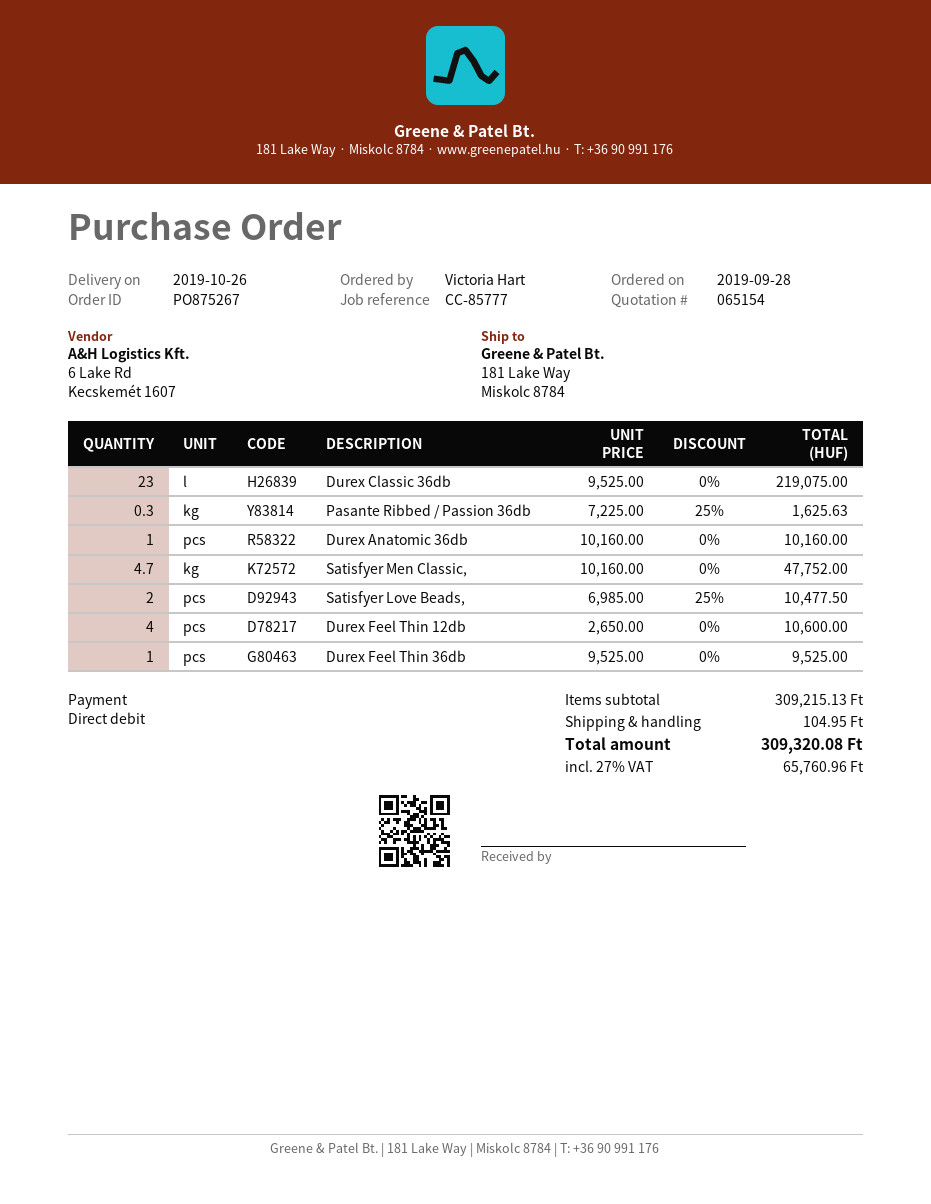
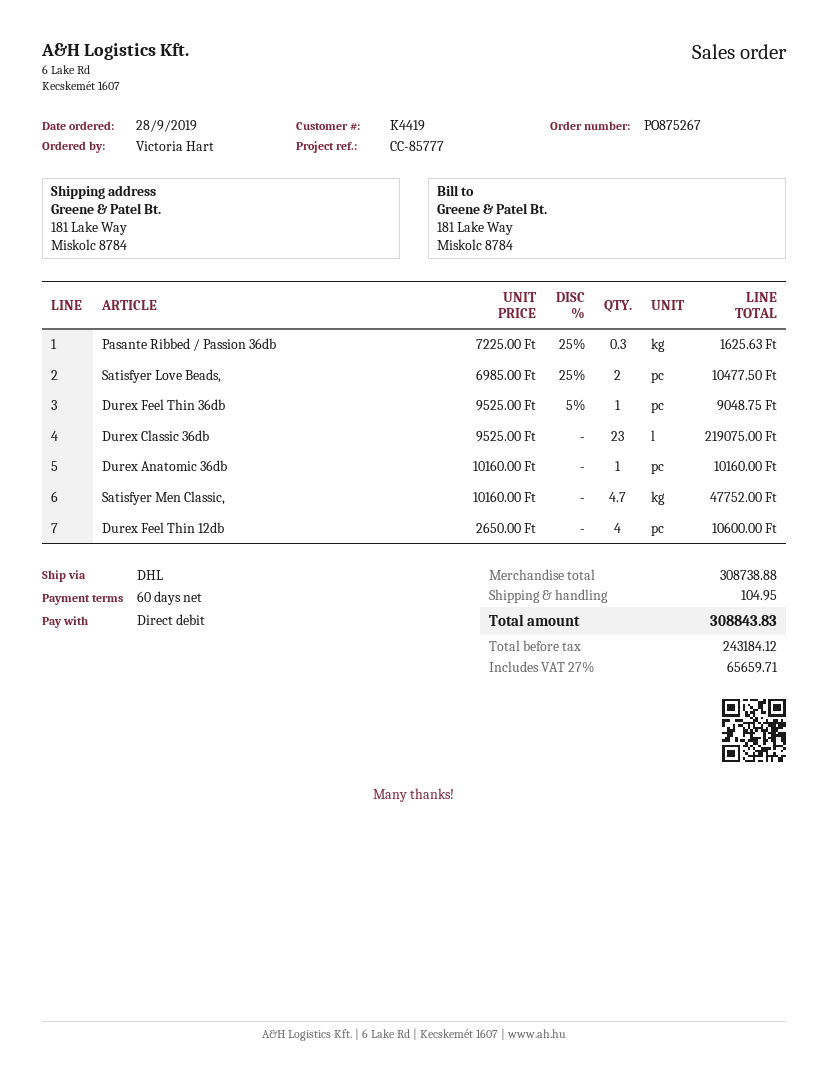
Durex Feel Thin 36db: 1 x 9525.00 = 9525.00 -> 1 x 9525.00 - 5% = 9048.75
subtotal: 309215.13 -> 308738.88
tax: 27% = 65760.96 -> 27% = 65659.71
total: 309320.08 -> 308843.83

